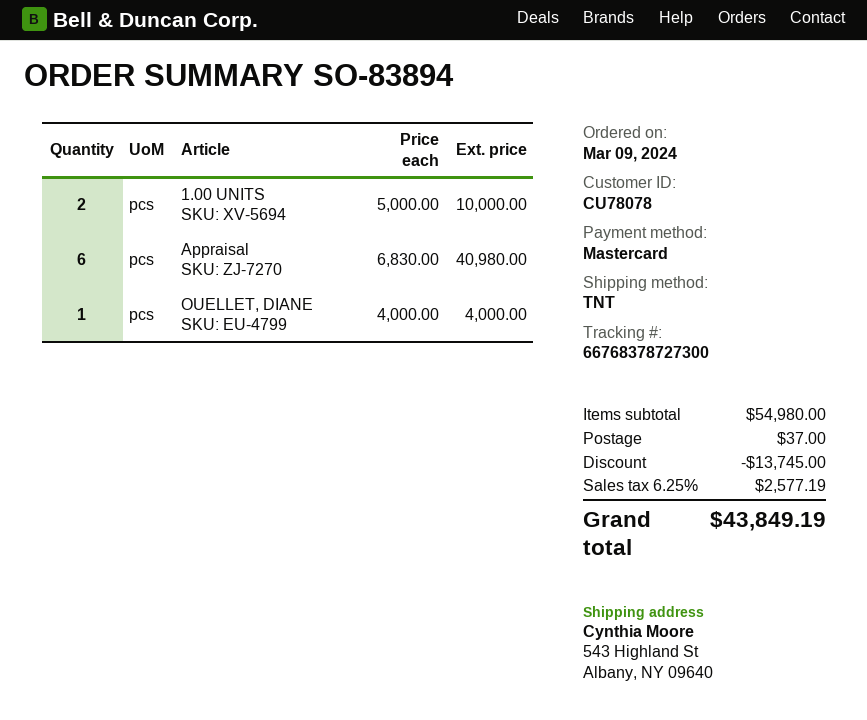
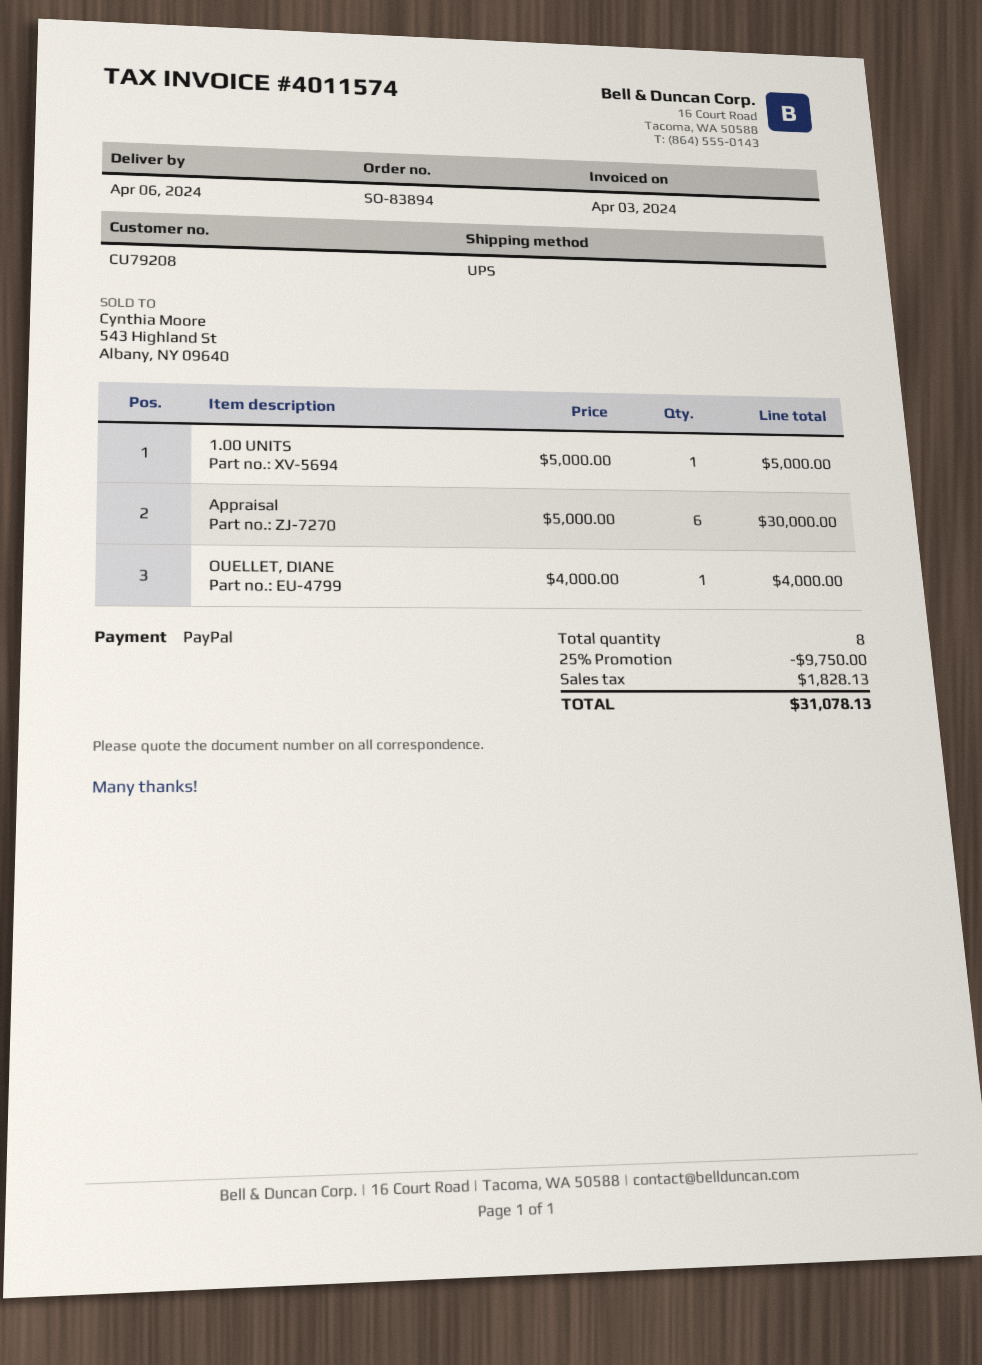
customer number: CU78078 -> CU79208
payment method: Mastercard -> PayPal
shipping method: TNT -> UPS
1.00 UNITS: 2 x 5000.00 = 10000.00 -> 1 x 5000.00 = 5000.00
Appraisal: 6 x 6830.00 = 40980.00 -> 6 x 5000.00 = 30000.00
discount: 13745.00 -> 9750.00
shipping: 37.00 -> none
tax: 2577.19 -> 1828.13
total: 43849.19 -> 31078.13

